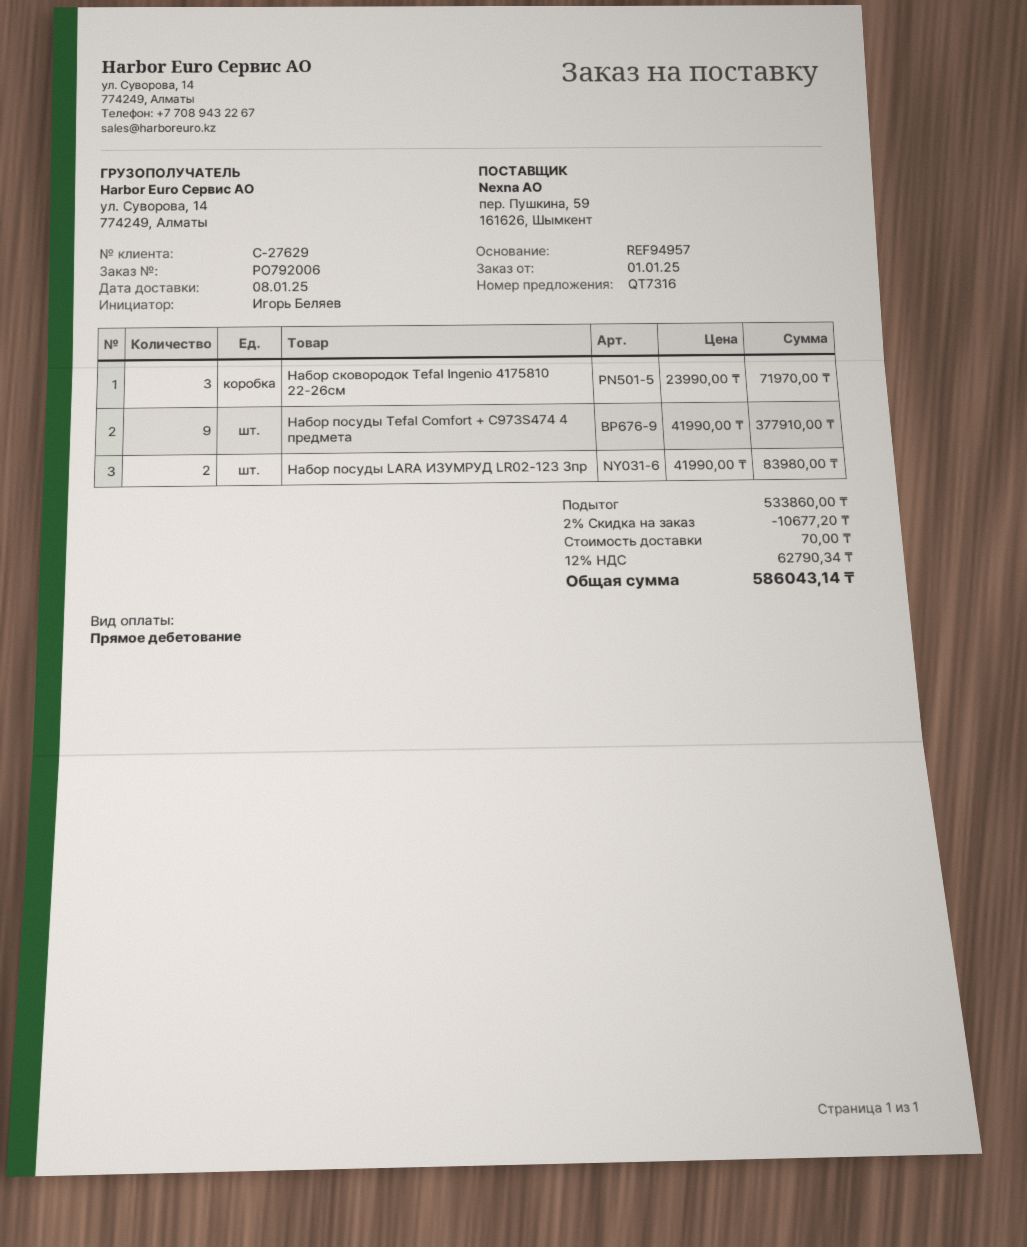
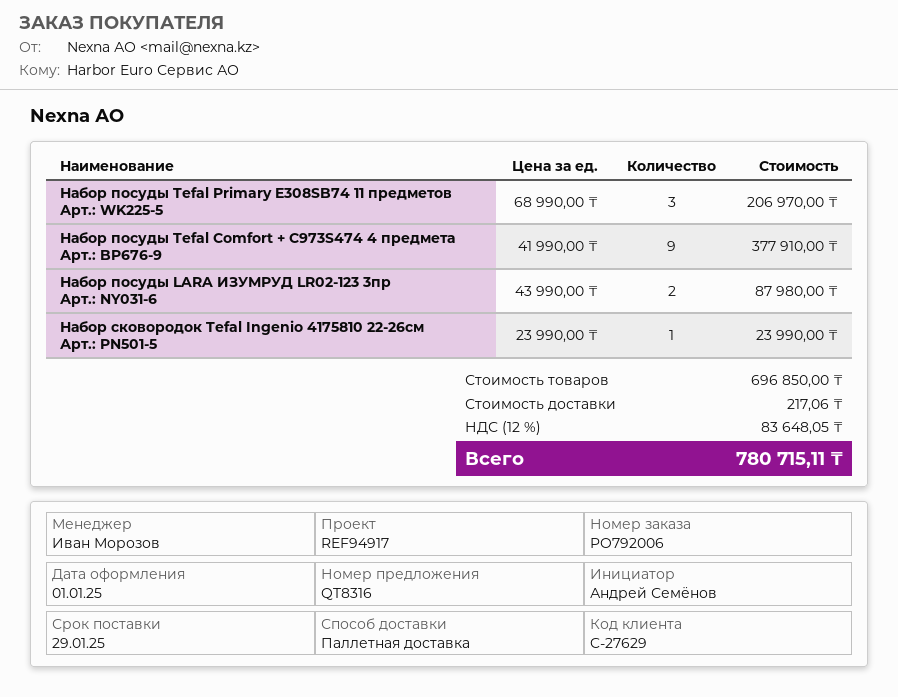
quote number: QT7316 -> QT8316
delivery date: 2025-01-08 -> 2025-01-29
reference: REF94957 -> REF94917
ordered by: Игорь Беляев -> Андрей Семёнов
Набор сковородок Tefal Ingenio 4175810 22-26см: 3 x 23990.00 = 71970.00 -> 1 x 23990.00 = 23990.00
Набор посуды LARA ИЗУМРУД LR02-123 3пр: 2 x 41990.00 = 83980.00 -> 2 x 43990.00 = 87980.00
Набор посуды Tefal Primary E308SB74 11 предметов: none -> 3 x 68990.00 = 206970.00
subtotal: 533860.00 -> 696850.00
discount: 2% = 10677.20 -> none
shipping: 70.00 -> 217.06
tax: 12% = 62790.34 -> 12% = 83648.05
total: 586043.14 -> 780715.11

